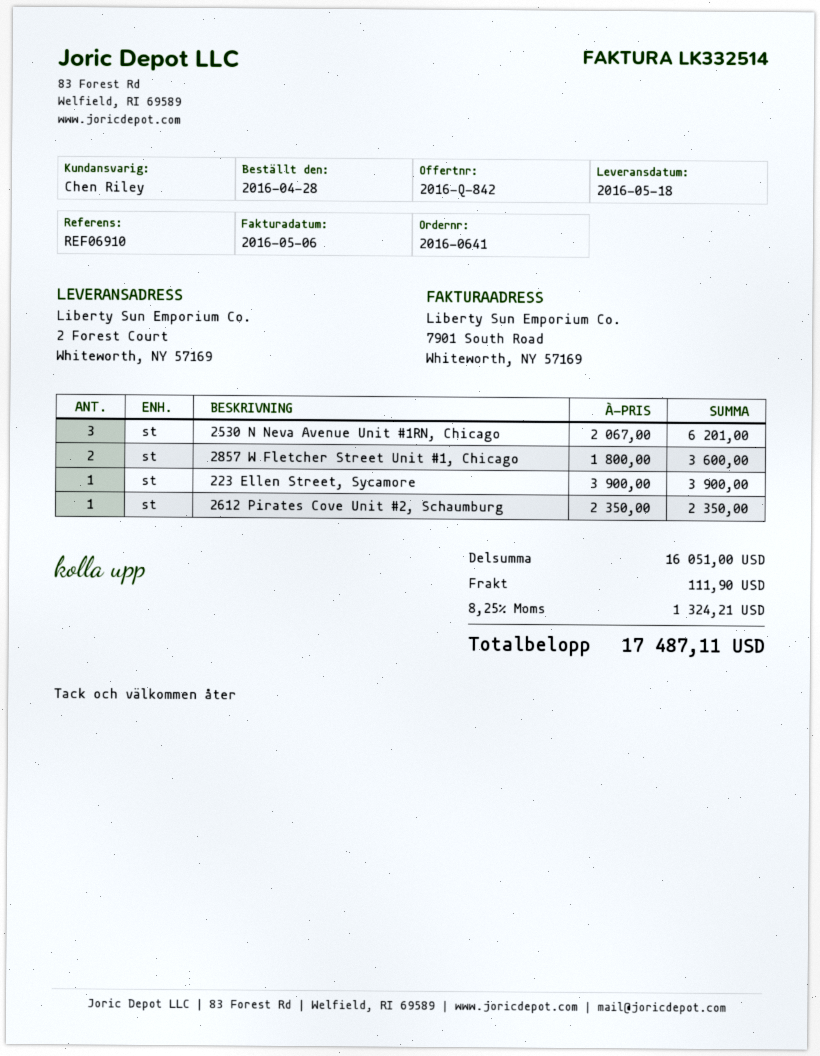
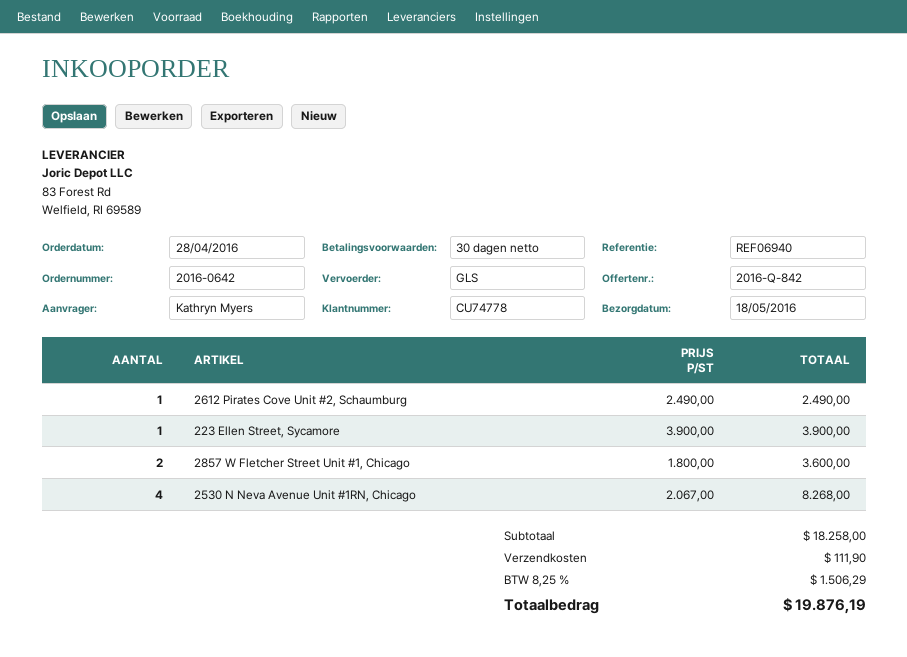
order number: 2016-0641 -> 2016-0642
reference: REF06910 -> REF06940
2530 N Neva Avenue Unit #1RN, Chicago: 3 x 2067.00 = 6201.00 -> 4 x 2067.00 = 8268.00
2612 Pirates Cove Unit #2, Schaumburg: 1 x 2350.00 = 2350.00 -> 1 x 2490.00 = 2490.00
subtotal: 16051.00 -> 18258.00
tax: 8.25% = 1324.21 -> 8.25% = 1506.29
total: 17487.11 -> 19876.19

